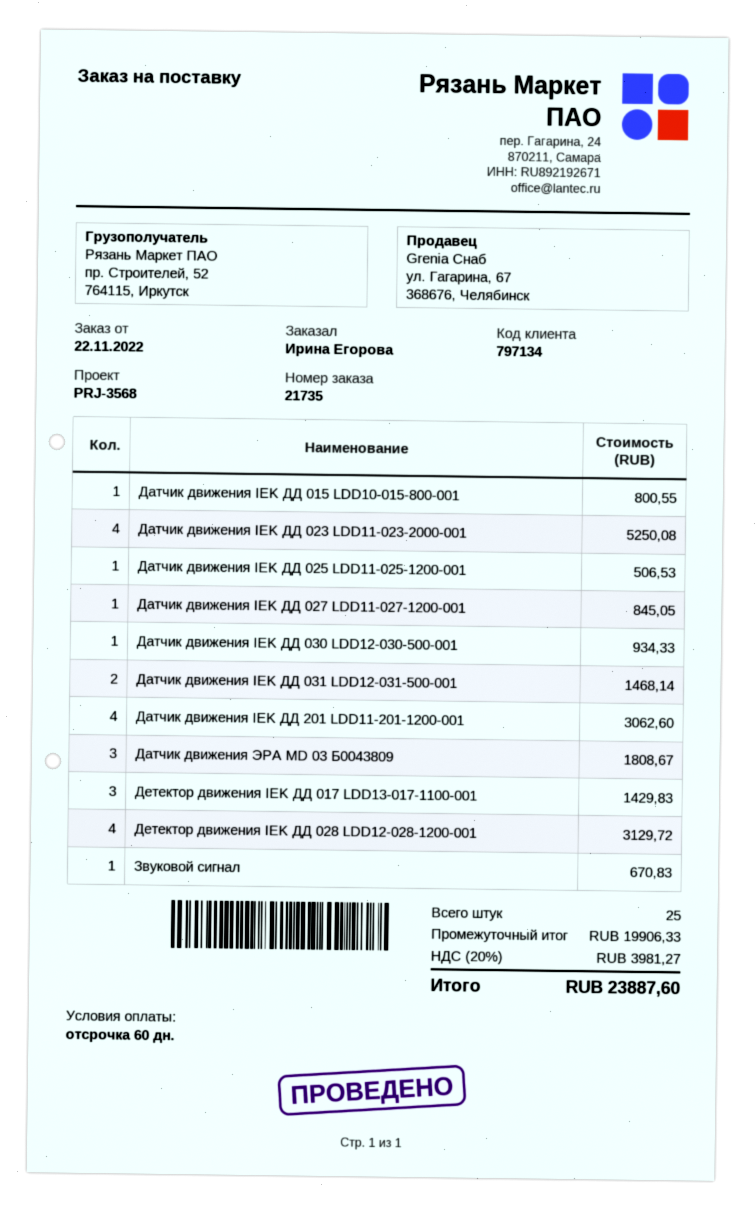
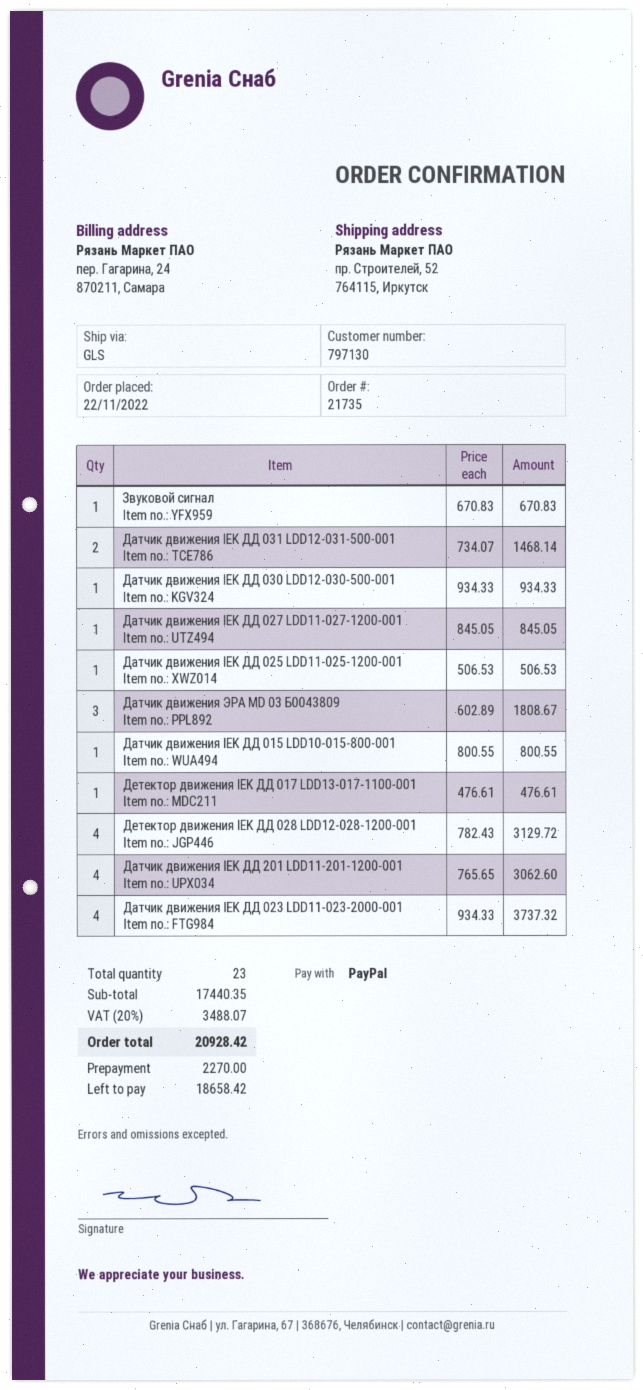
customer number: 797134 -> 797130
Датчик движения IEK ДД 023 LDD11-023-2000-001: 4 for 5250.08 -> 4 for 3737.32
Детектор движения IEK ДД 017 LDD13-017-1100-001: 3 for 1429.83 -> 1 for 476.61
total quantity: 25 -> 23
subtotal: 19906.33 -> 17440.35
tax: 20% = 3981.27 -> 20% = 3488.07
total: 23887.60 -> 20928.42

